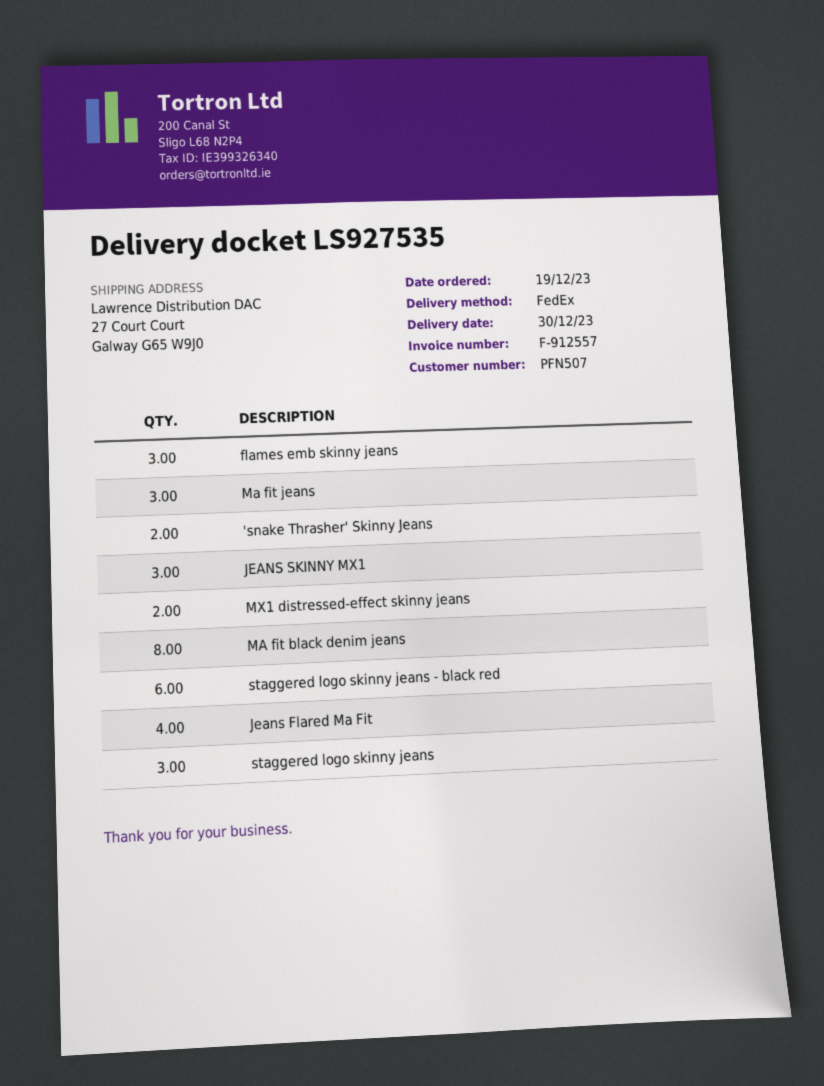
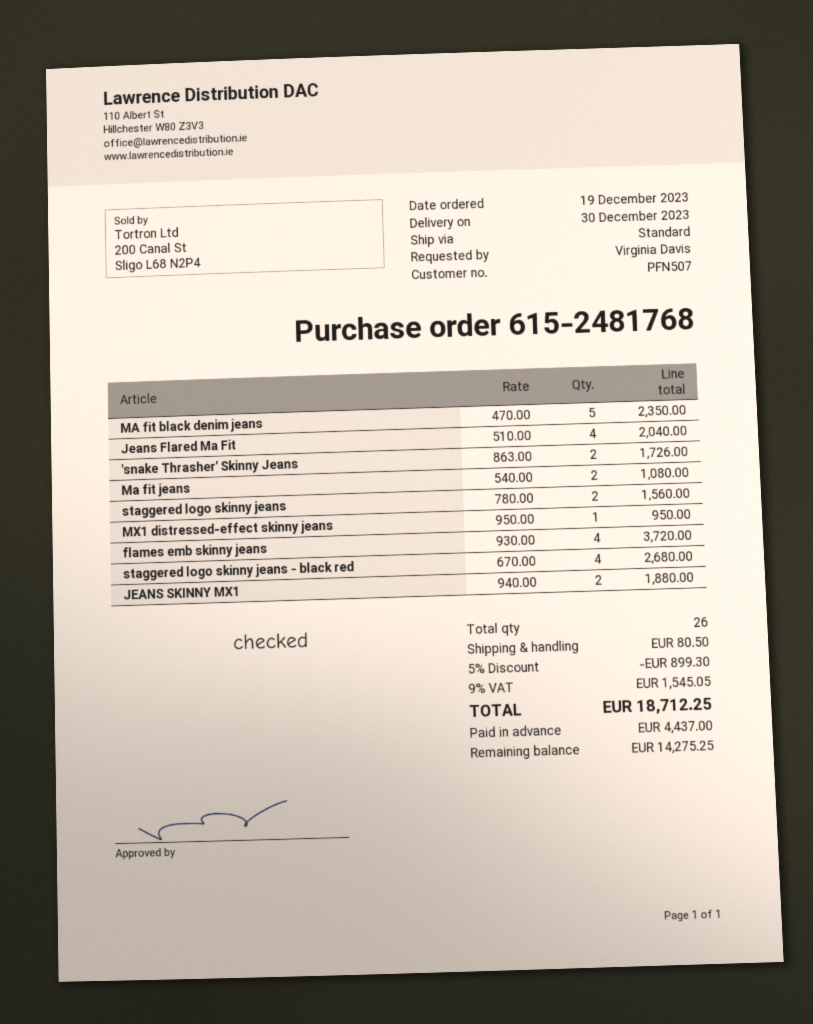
shipping method: FedEx -> standard
flames emb skinny jeans: 3 -> 4
Ma fit jeans: 3 -> 2
JEANS SKINNY MX1: 3 -> 2
MX1 distressed-effect skinny jeans: 2 -> 1
MA fit black denim jeans: 8 -> 5
staggered logo skinny jeans - black red: 6 -> 4
staggered logo skinny jeans: 3 -> 2

